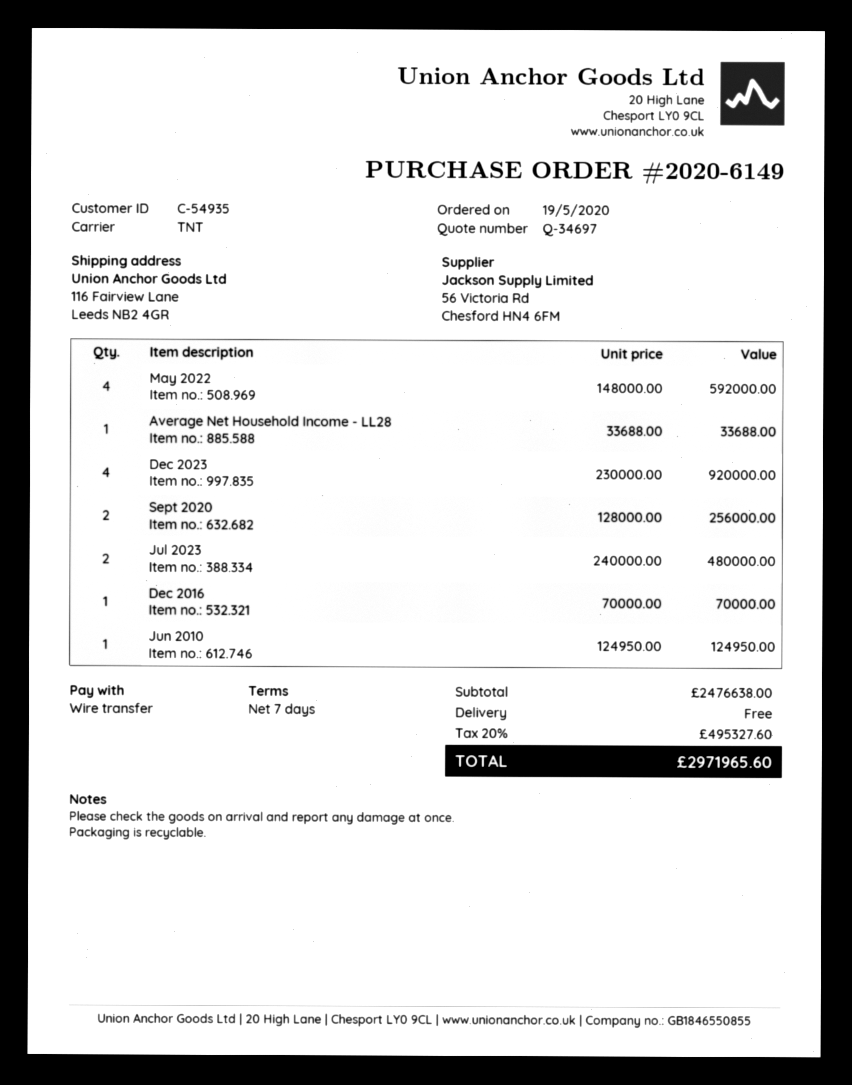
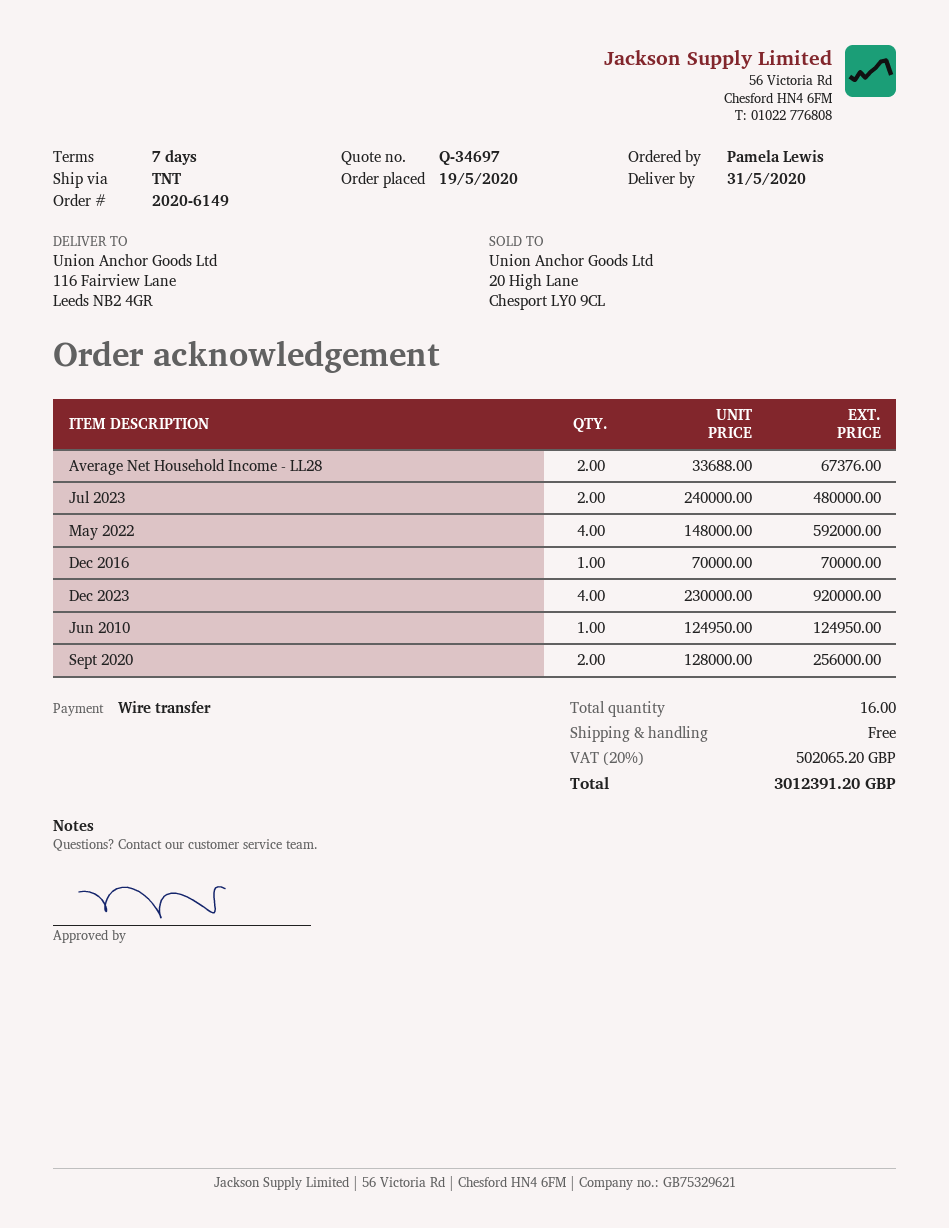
Average Net Household Income - LL28: 1 x 33688.00 = 33688.00 -> 2 x 33688.00 = 67376.00
tax: 20% = 495327.60 -> 20% = 502065.20
total: 2971965.60 -> 3012391.20

